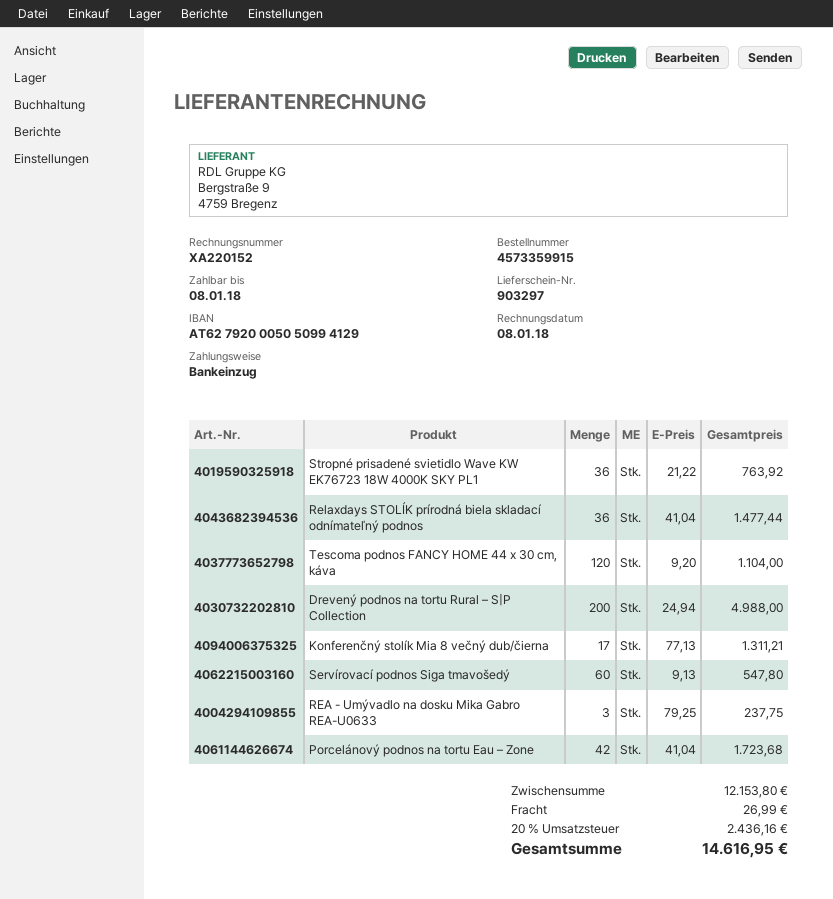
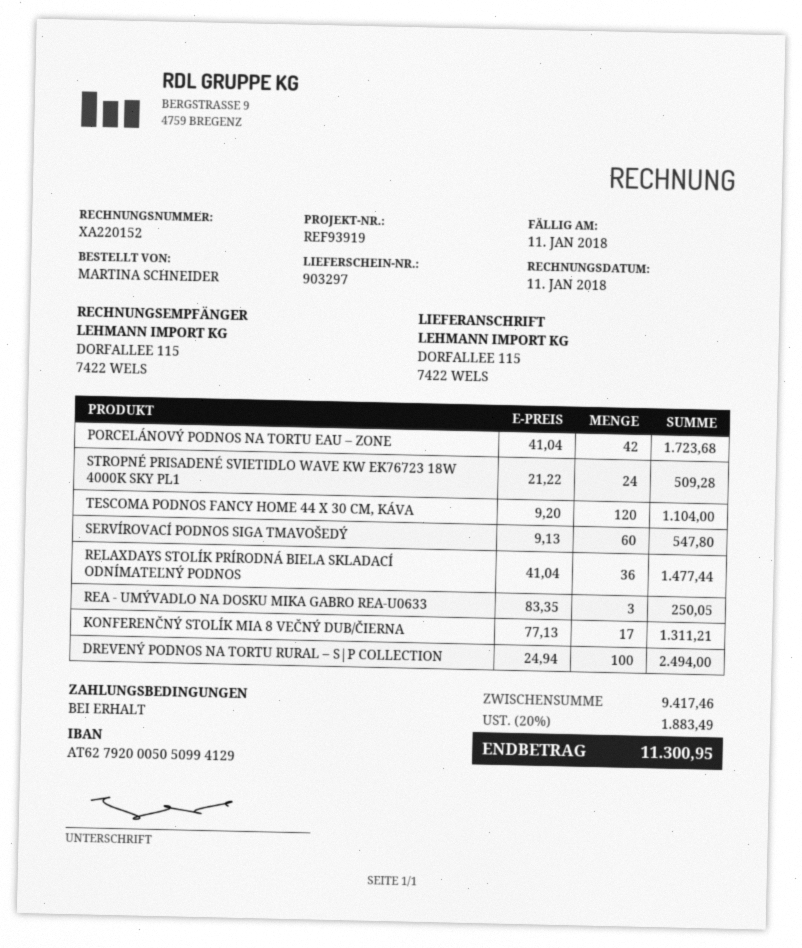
invoice date: 2018-01-08 -> 2018-01-11
due date: 2018-01-08 -> 2018-01-11
Stropné prisadené svietidlo Wave KW EK76723 18W 4000K SKY PL1: 36 x 21.22 = 763.92 -> 24 x 21.22 = 509.28
Drevený podnos na tortu Rural – S|P Collection: 200 x 24.94 = 4988.00 -> 100 x 24.94 = 2494.00
REA - Umývadlo na dosku Mika Gabro REA-U0633: 3 x 79.25 = 237.75 -> 3 x 83.35 = 250.05
subtotal: 12153.80 -> 9417.46
shipping: 26.99 -> none
tax: 20% = 2436.16 -> 20% = 1883.49
total: 14616.95 -> 11300.95

